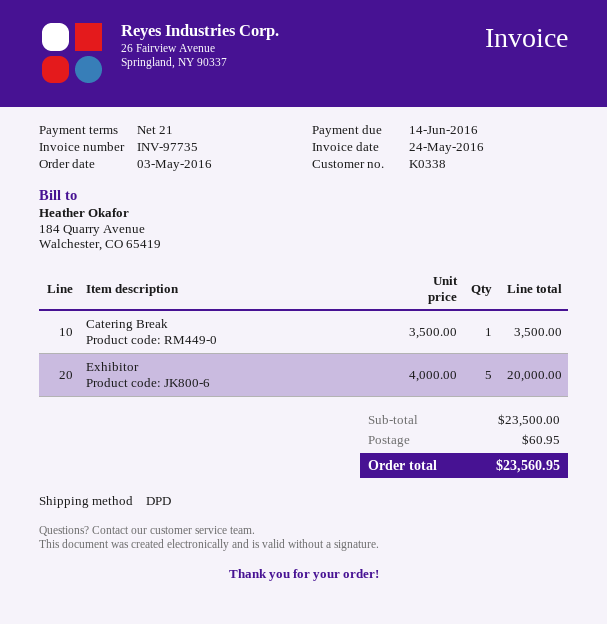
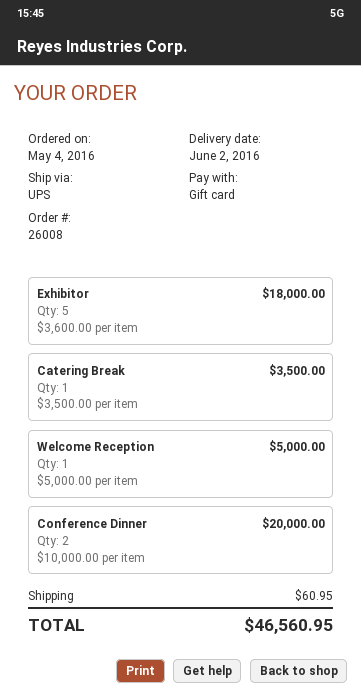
order date: 2016-05-03 -> 2016-05-04
shipping method: DPD -> UPS
Exhibitor: 5 x 4000.00 = 20000.00 -> 5 x 3600.00 = 18000.00
Welcome Reception: none -> 1 x 5000.00 = 5000.00
Conference Dinner: none -> 2 x 10000.00 = 20000.00
total: 23560.95 -> 46560.95

